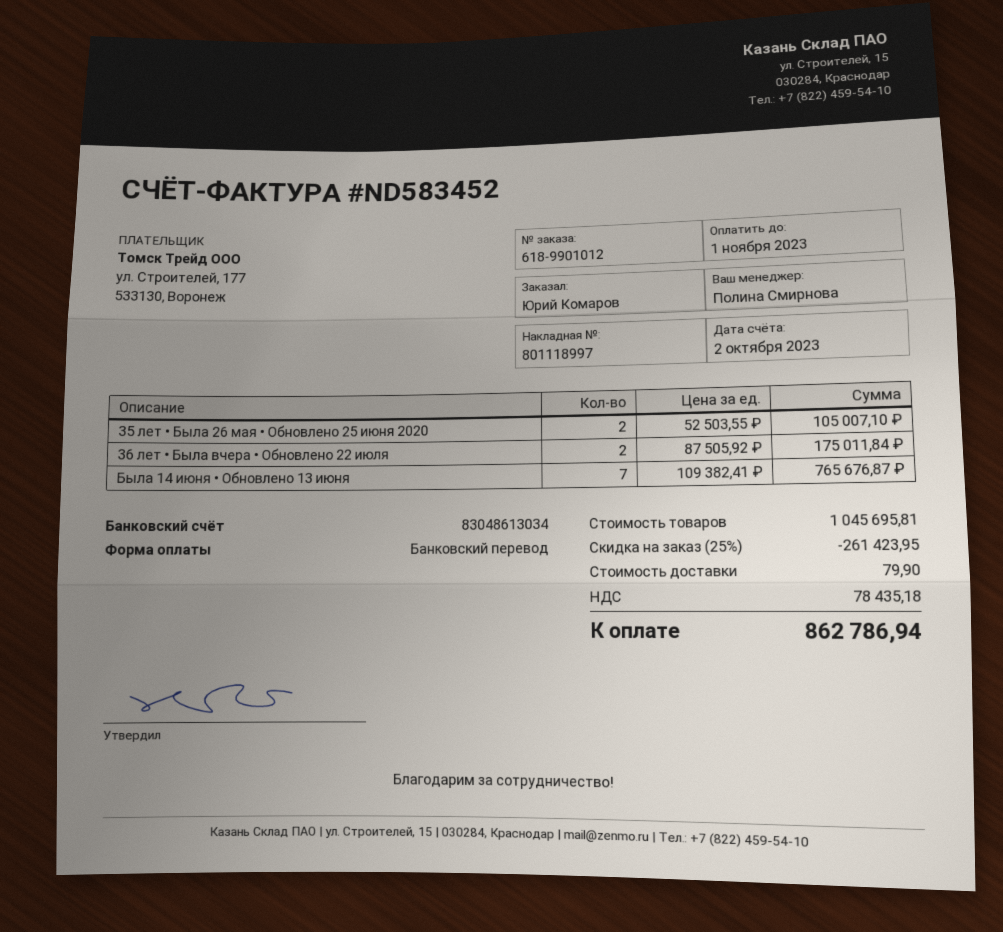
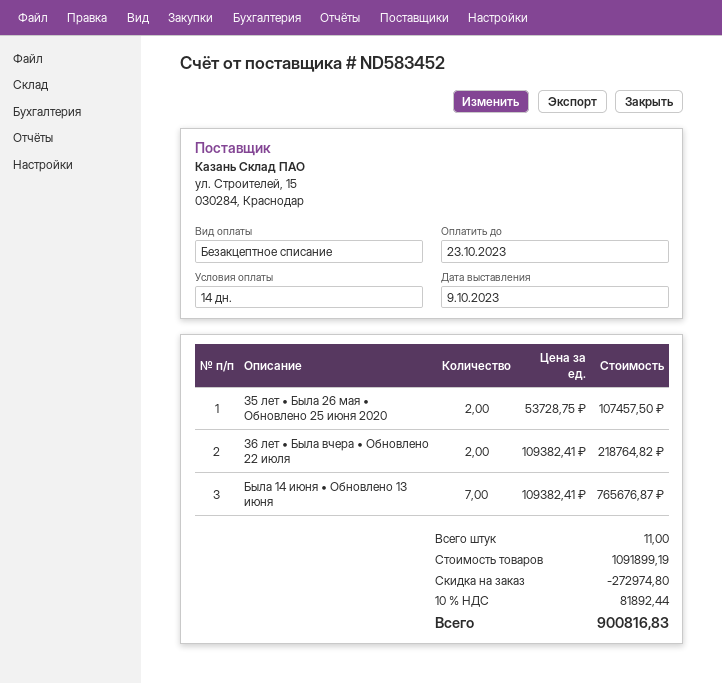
invoice date: 2023-10-02 -> 2023-10-09
due date: 2023-11-01 -> 2023-10-23
payment method: bank transfer -> direct debit
35 лет • Была 26 мая • Обновлено 25 июня 2020: 2 x 52503.55 = 105007.10 -> 2 x 53728.75 = 107457.50
36 лет • Была вчера • Обновлено 22 июля: 2 x 87505.92 = 175011.84 -> 2 x 109382.41 = 218764.82
subtotal: 1045695.81 -> 1091899.19
discount: 261423.95 -> 272974.80
shipping: 79.90 -> none
tax: 78435.18 -> 81892.44
total: 862786.94 -> 900816.83

